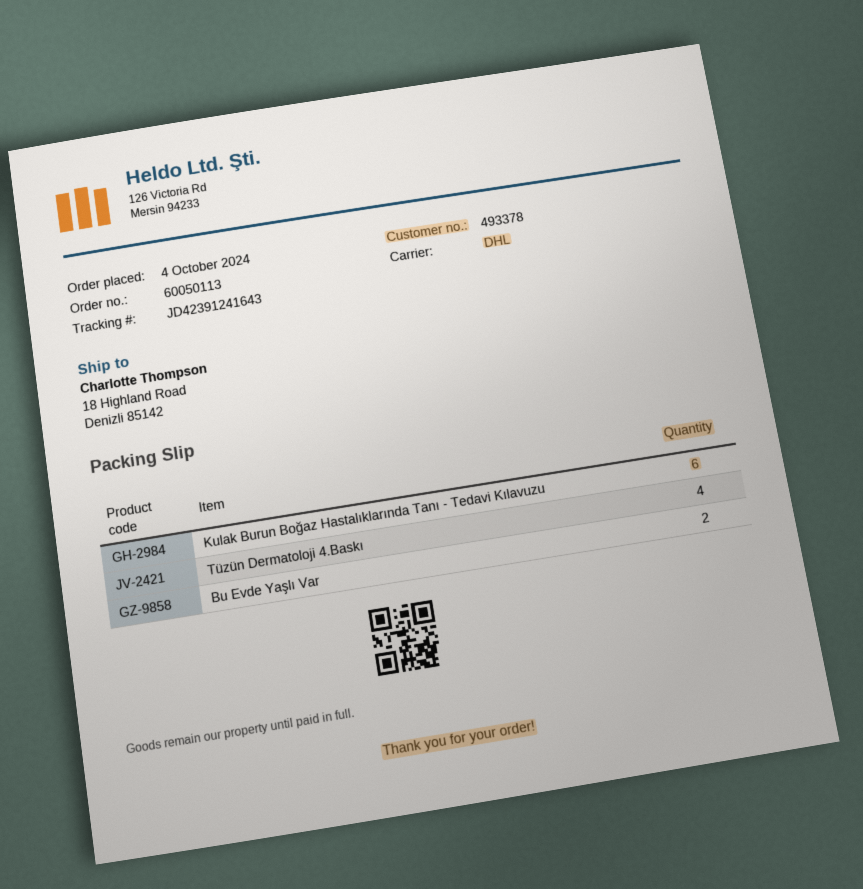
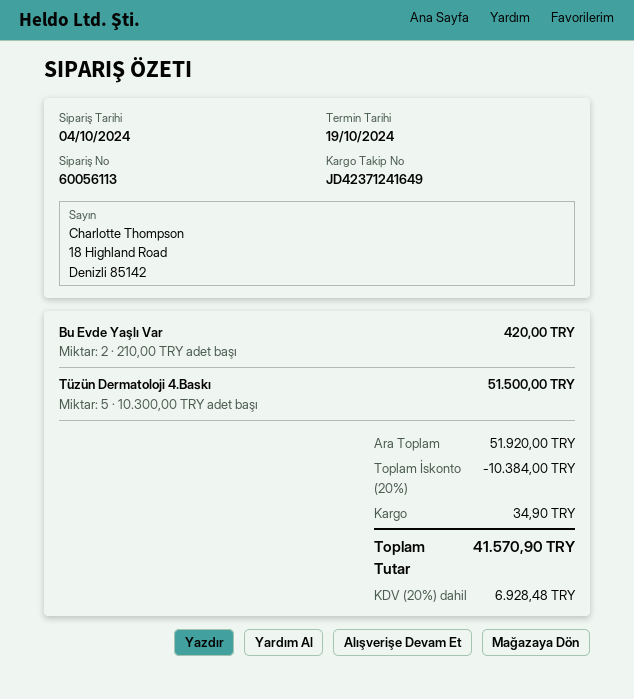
order number: 60050113 -> 60056113
tracking number: JD42391241643 -> JD42371241649
Kulak Burun Boğaz Hastalıklarında Tanı - Tedavi Kılavuzu: 6 -> none
Tüzün Dermatoloji 4.Baskı: 4 -> 5

